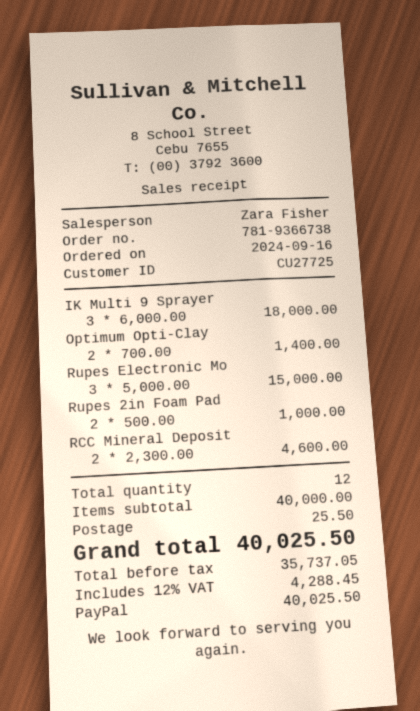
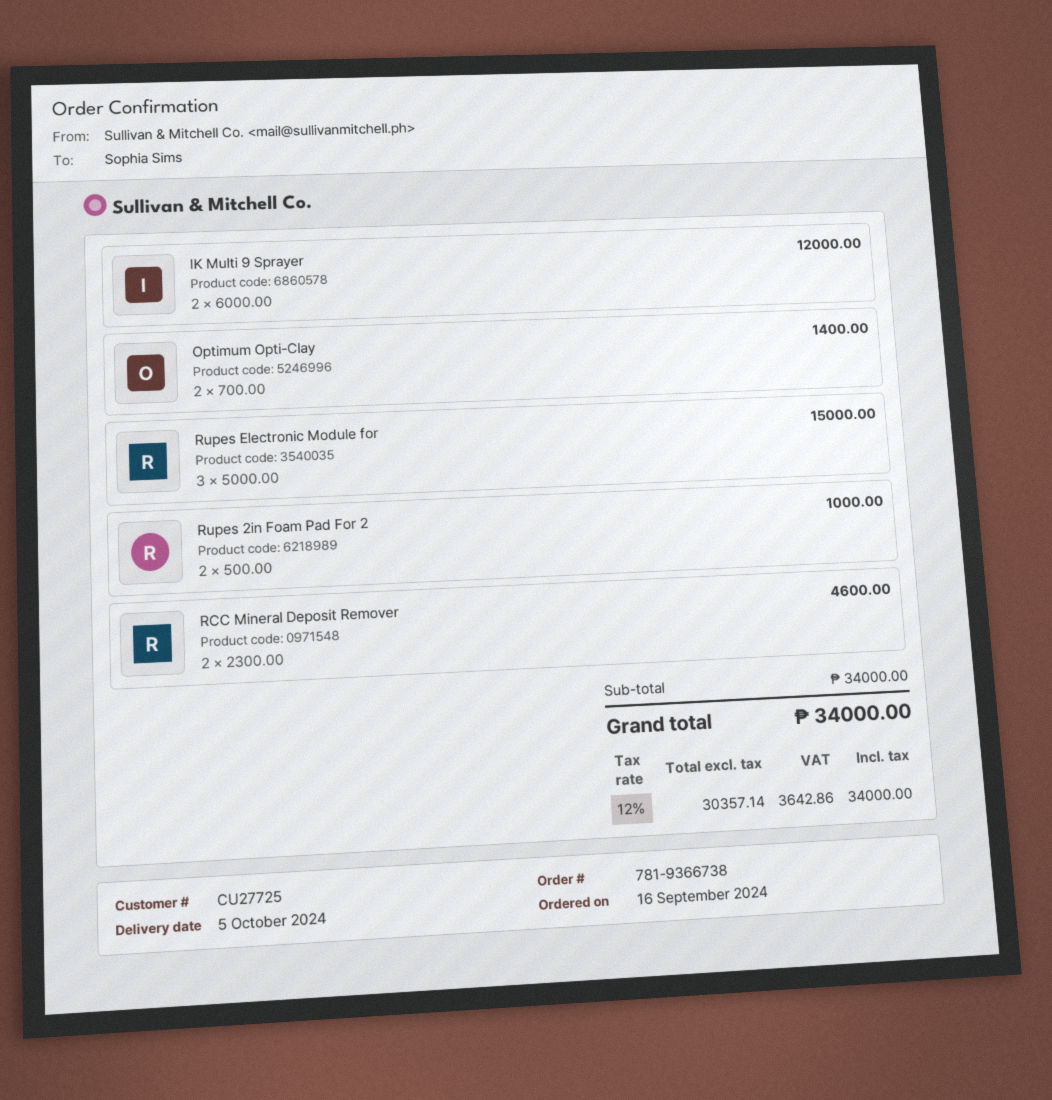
IK Multi 9 Sprayer: 3 x 6000.00 = 18000.00 -> 2 x 6000.00 = 12000.00
subtotal: 40000.00 -> 34000.00
shipping: 25.50 -> none
net: 35737.05 -> 30357.14
tax: 12% = 4288.45 -> 12% = 3642.86
total: 40025.50 -> 34000.00

